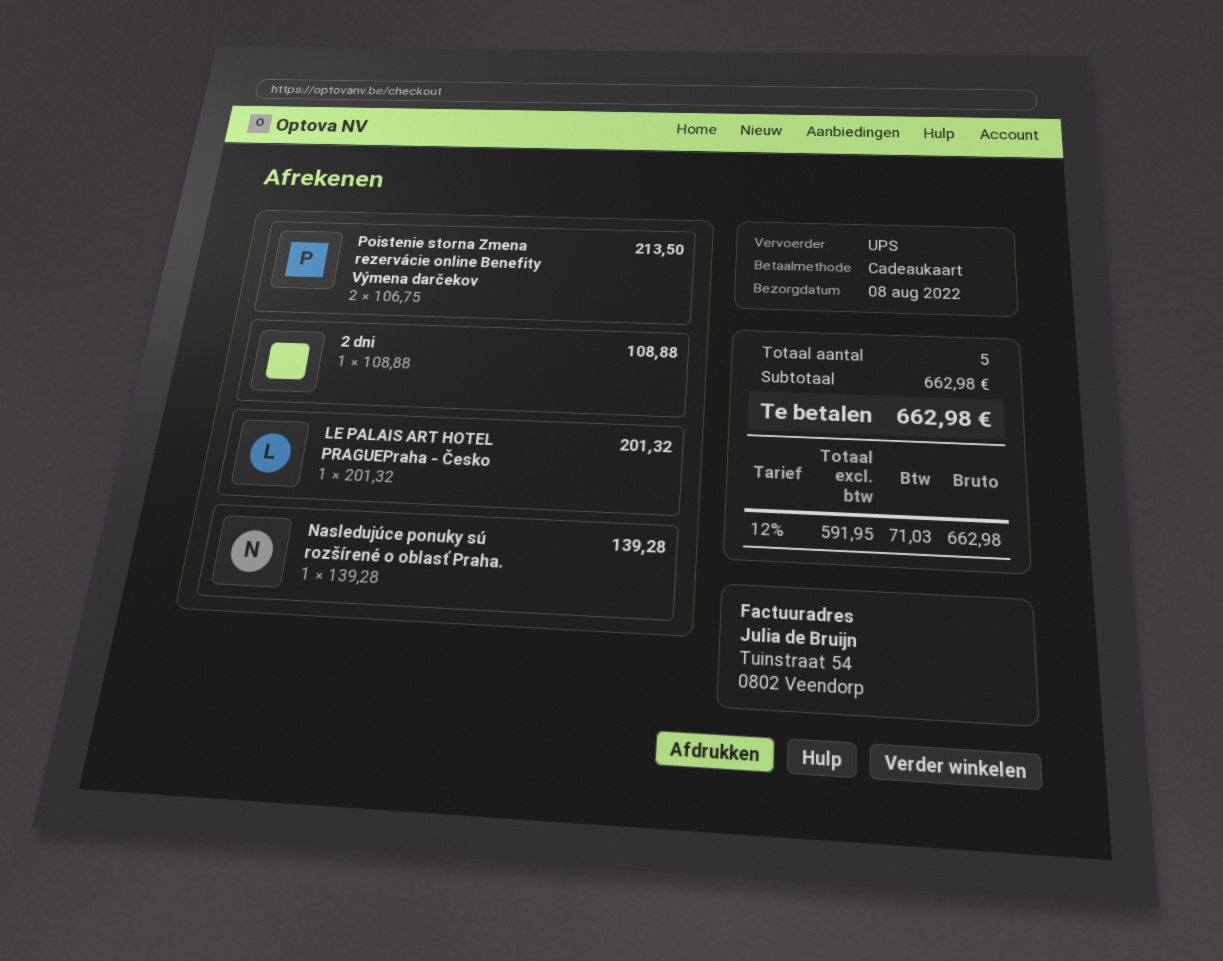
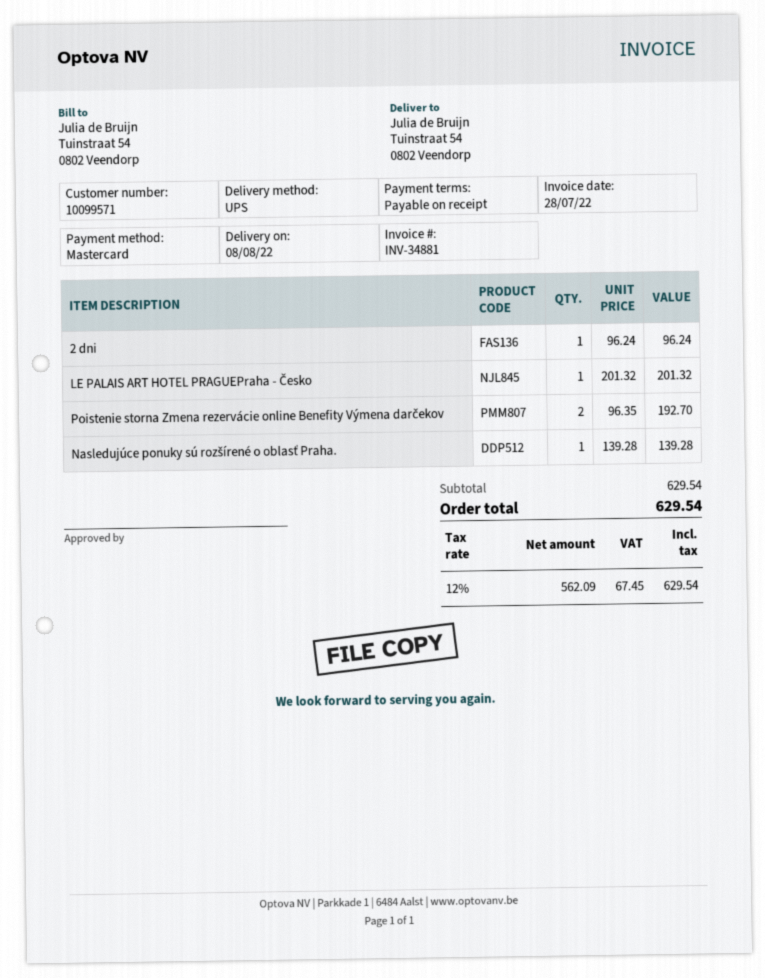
payment method: gift card -> Mastercard
Poistenie storna Zmena rezervácie online Benefity Výmena darčekov: 2 x 106.75 = 213.50 -> 2 x 96.35 = 192.70
2 dni: 1 x 108.88 = 108.88 -> 1 x 96.24 = 96.24
subtotal: 662.98 -> 629.54
net: 591.95 -> 562.09
tax: 12% = 71.03 -> 12% = 67.45
total: 662.98 -> 629.54

